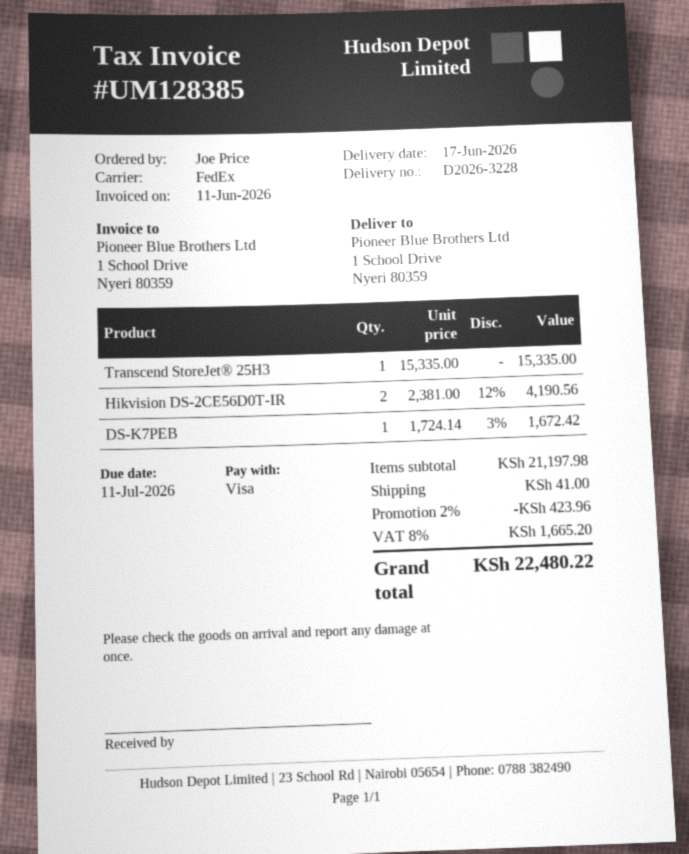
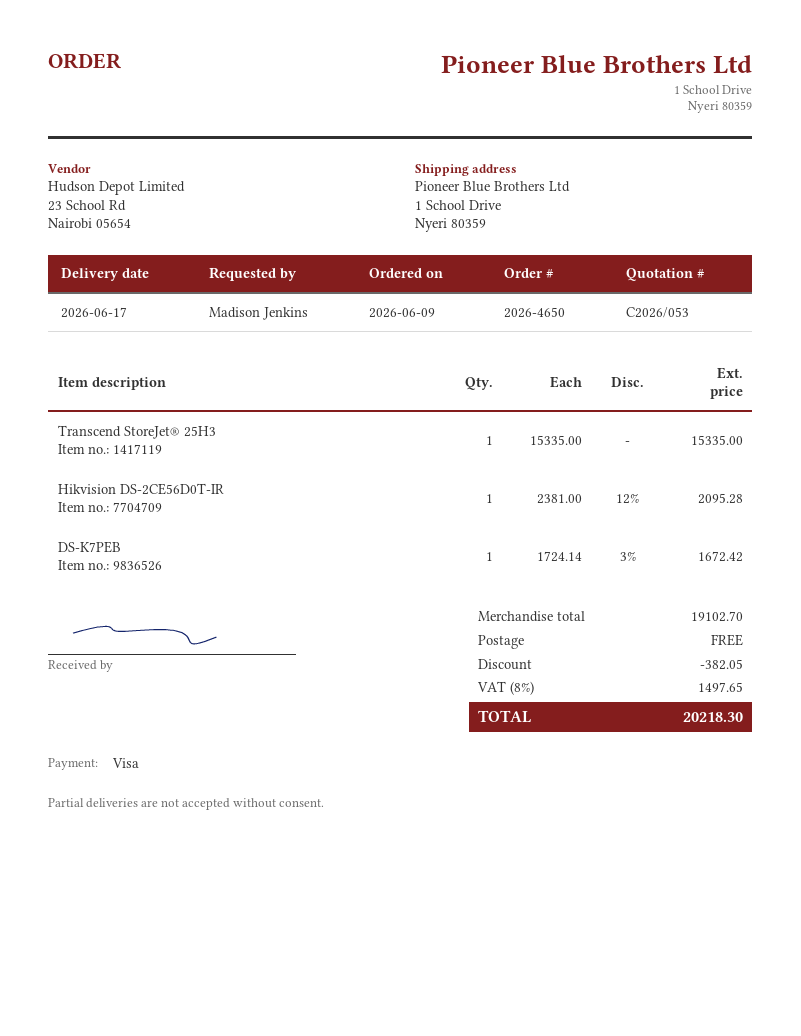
ordered by: Joe Price -> Madison Jenkins
Hikvision DS-2CE56D0T-IR: 2 x 2381.00 - 12% = 4190.56 -> 1 x 2381.00 - 12% = 2095.28
subtotal: 21197.98 -> 19102.70
discount: 423.96 -> 382.05
shipping: 41.00 -> 0.00
tax: 8% = 1665.20 -> 8% = 1497.65
total: 22480.22 -> 20218.30

